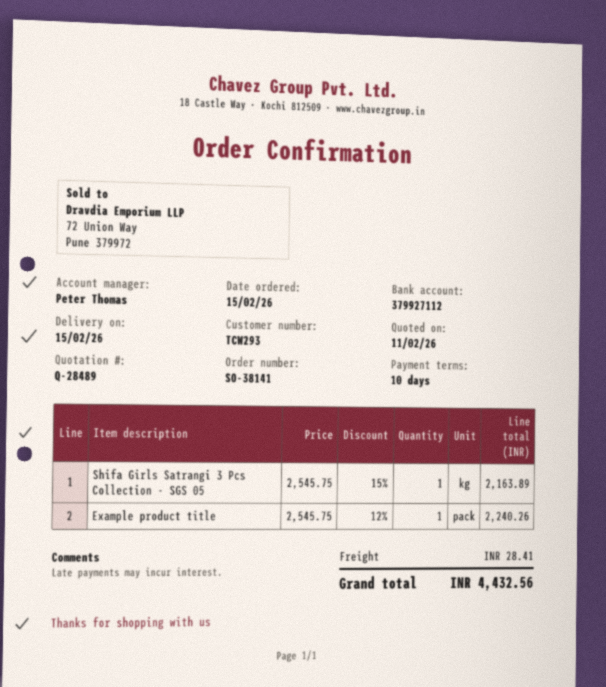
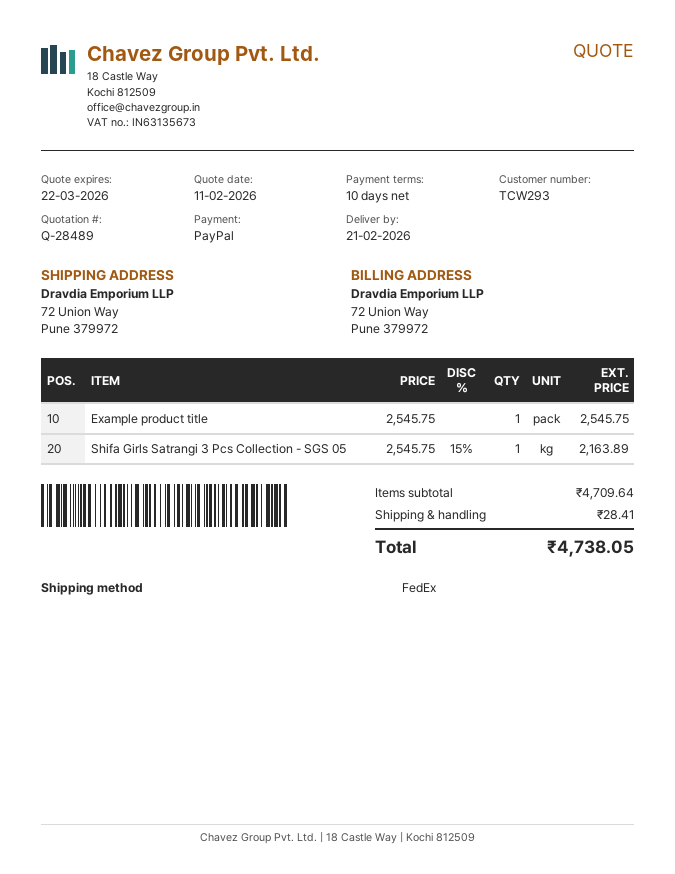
delivery date: 2026-02-15 -> 2026-02-21
Example product title: 1 x 2545.75 - 12% = 2240.26 -> 1 x 2545.75 = 2545.75
total: 4432.56 -> 4738.05

